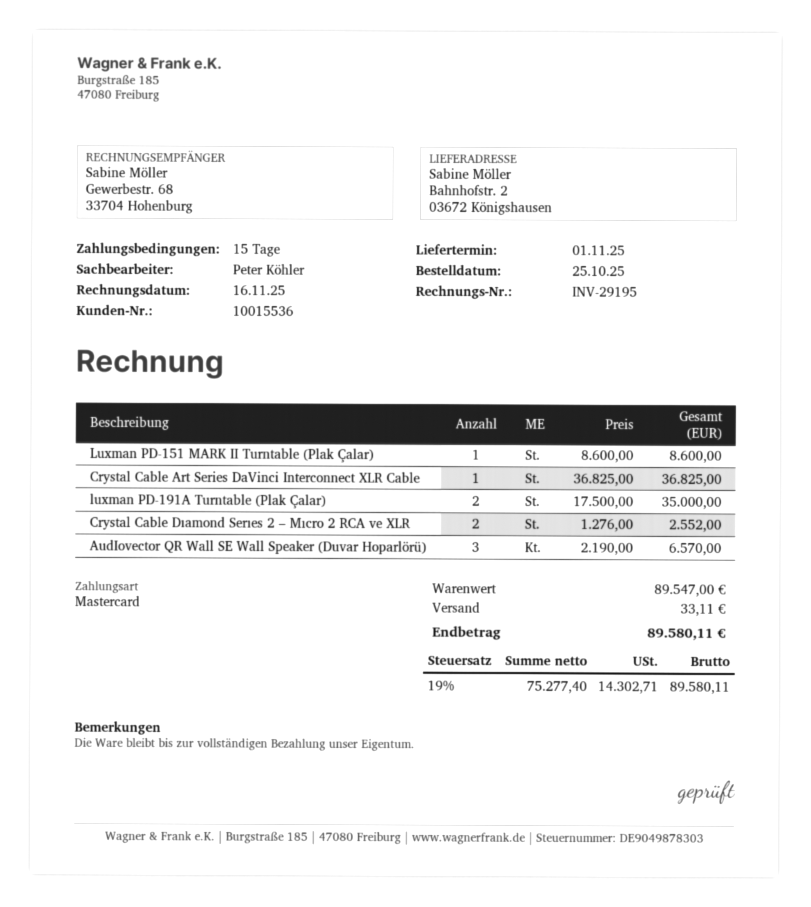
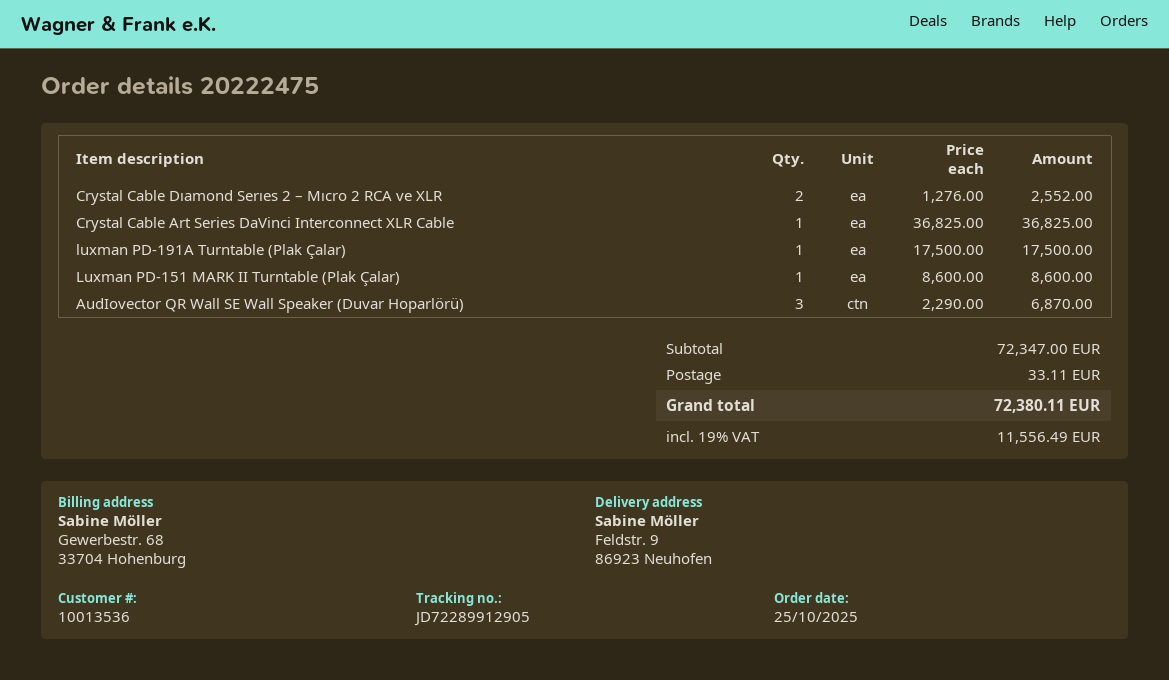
customer number: 10015536 -> 10013536
ship to: Bahnhofstr. 2, 03672 Königshausen -> Feldstr. 9, 86923 Neuhofen
luxman PD-191A Turntable (Plak Çalar): 2 x 17500.00 = 35000.00 -> 1 x 17500.00 = 17500.00
AudIovector QR Wall SE Wall Speaker (Duvar Hoparlörü): 3 x 2190.00 = 6570.00 -> 3 x 2290.00 = 6870.00
subtotal: 89547.00 -> 72347.00
tax: 19% = 14302.71 -> 19% = 11556.49
total: 89580.11 -> 72380.11

